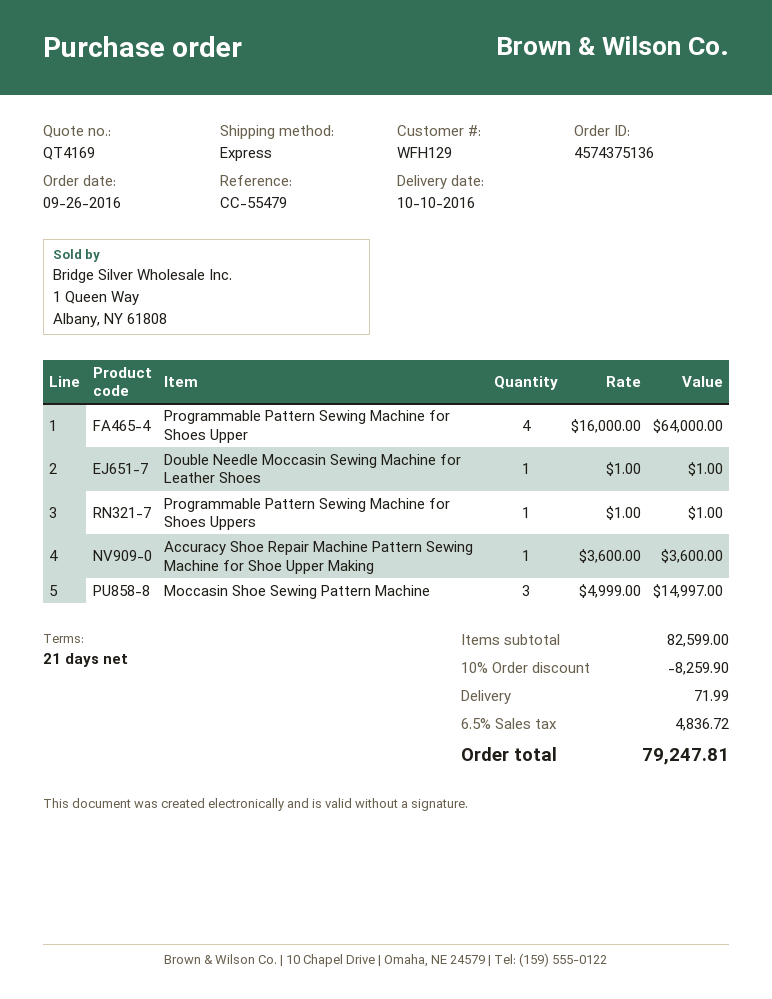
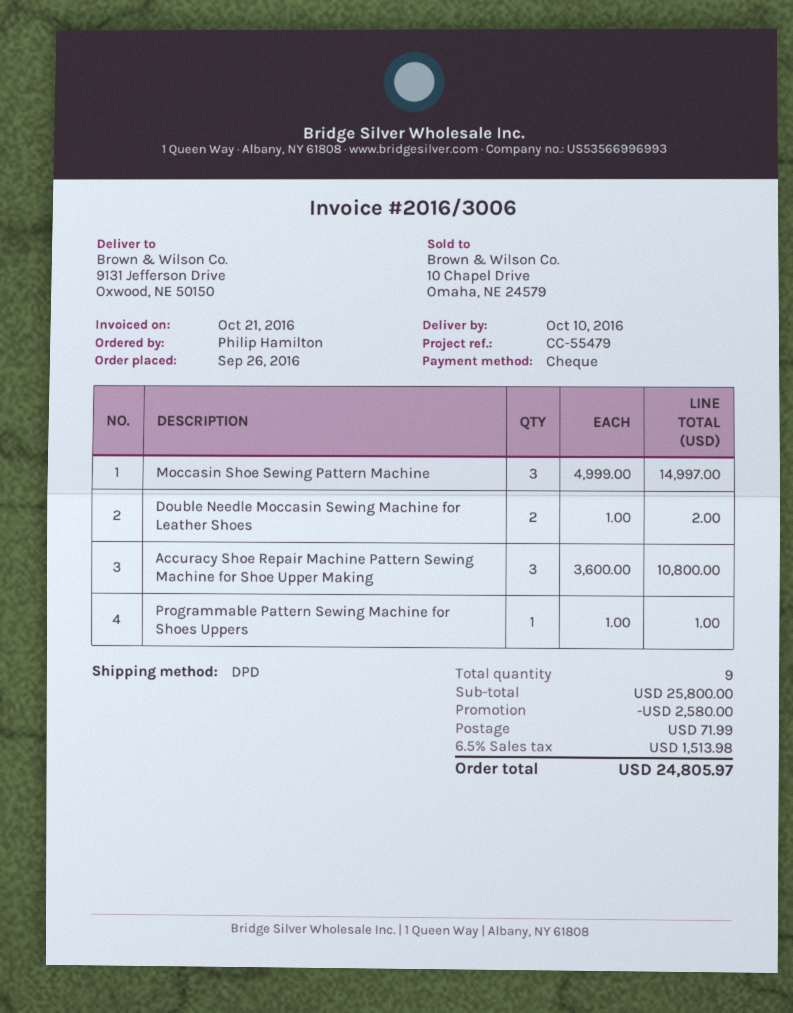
shipping method: express -> DPD
Programmable Pattern Sewing Machine for Shoes Upper: 4 x 16000.00 = 64000.00 -> none
Double Needle Moccasin Sewing Machine for Leather Shoes: 1 x 1.00 = 1.00 -> 2 x 1.00 = 2.00
Accuracy Shoe Repair Machine Pattern Sewing Machine for Shoe Upper Making: 1 x 3600.00 = 3600.00 -> 3 x 3600.00 = 10800.00
subtotal: 82599.00 -> 25800.00
discount: 8259.90 -> 2580.00
tax: 6.5% = 4836.72 -> 6.5% = 1513.98
total: 79247.81 -> 24805.97

